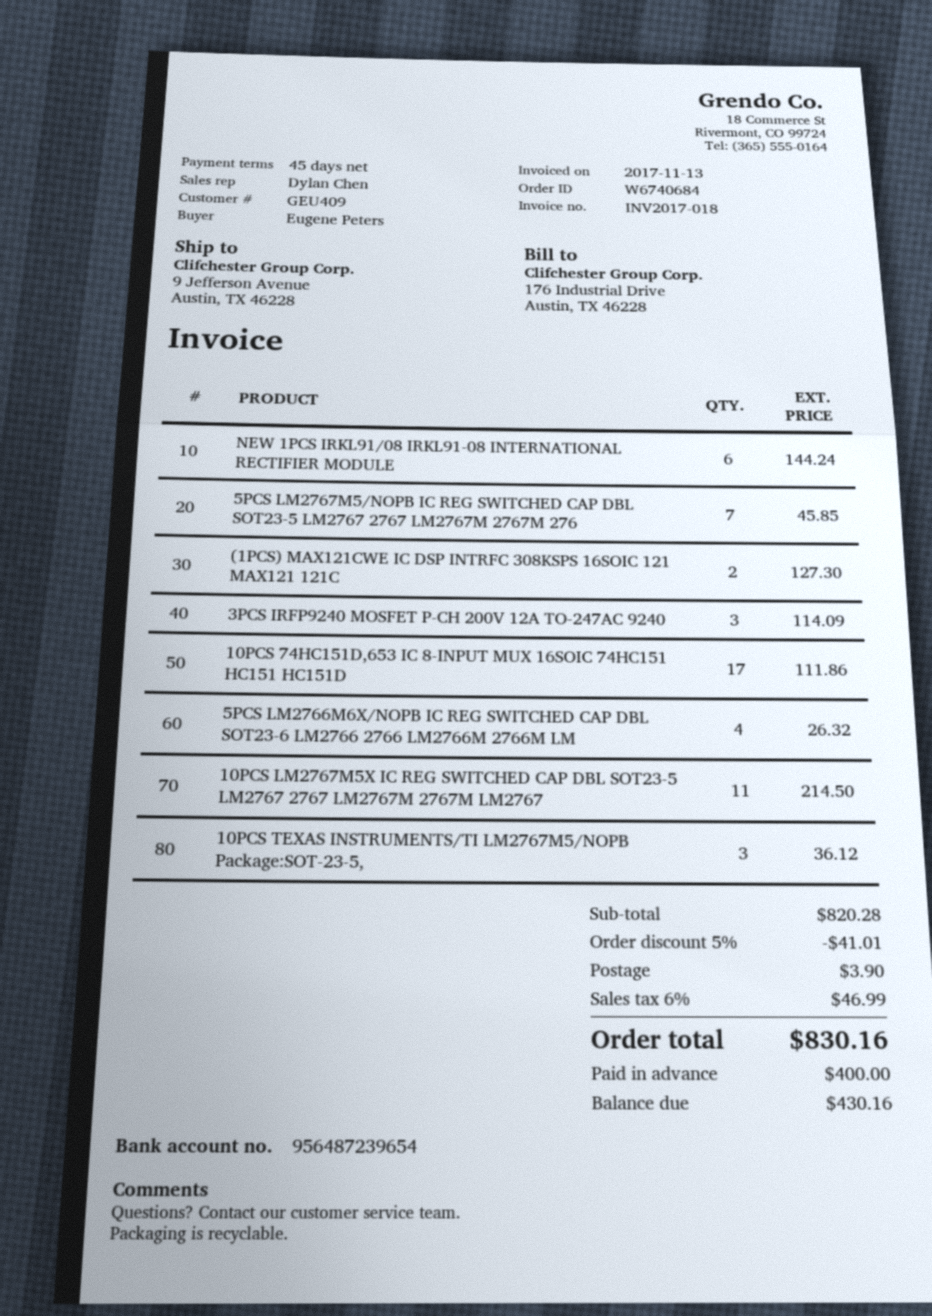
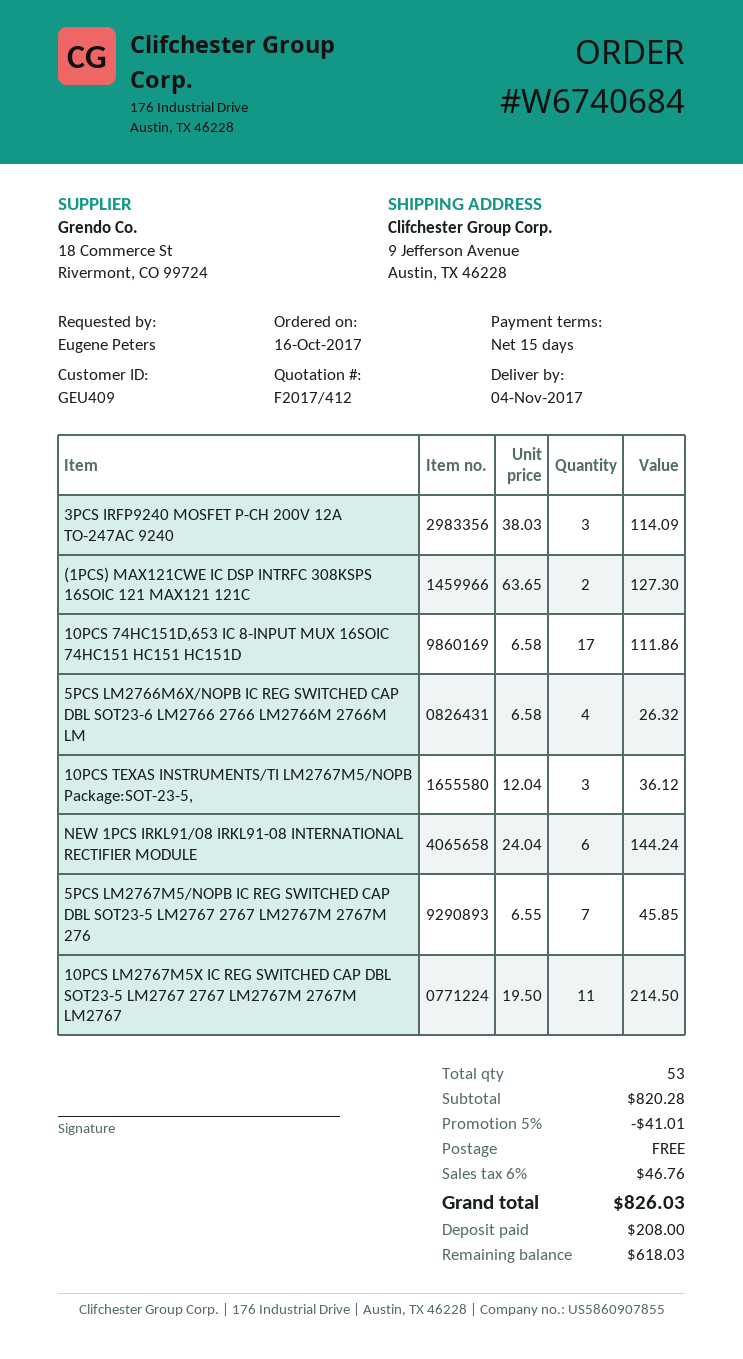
payment terms: 45 days -> 15 days
shipping: 3.90 -> 0.00
tax: 6% = 46.99 -> 6% = 46.76
total: 830.16 -> 826.03
deposit: 400.00 -> 208.00
balance: 430.16 -> 618.03

